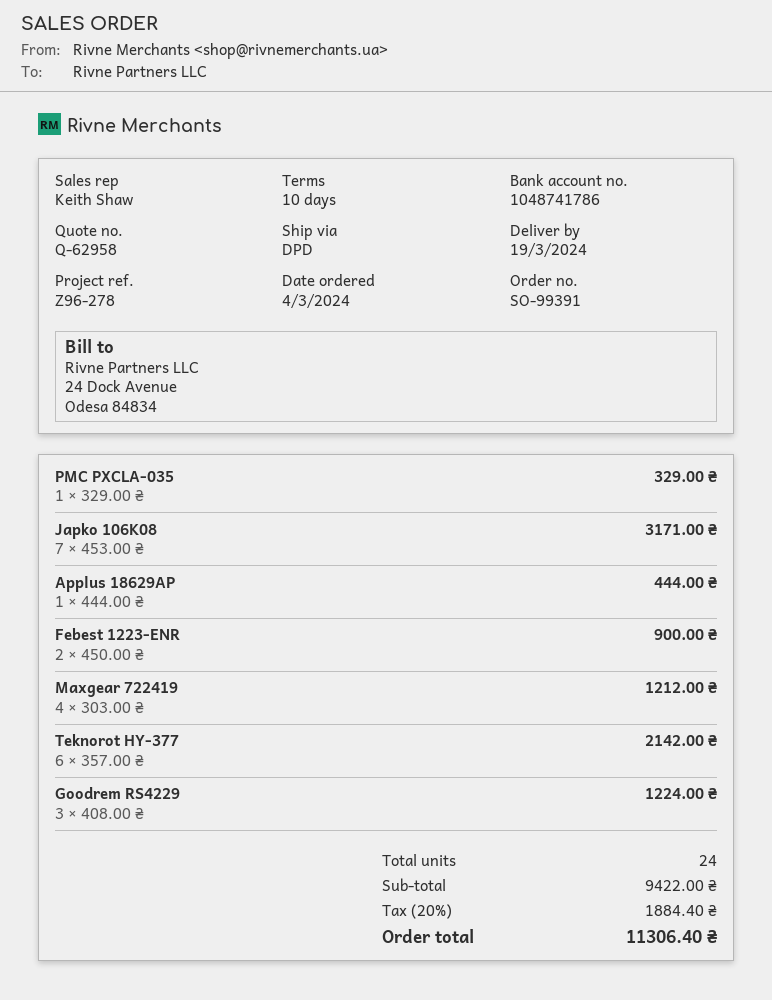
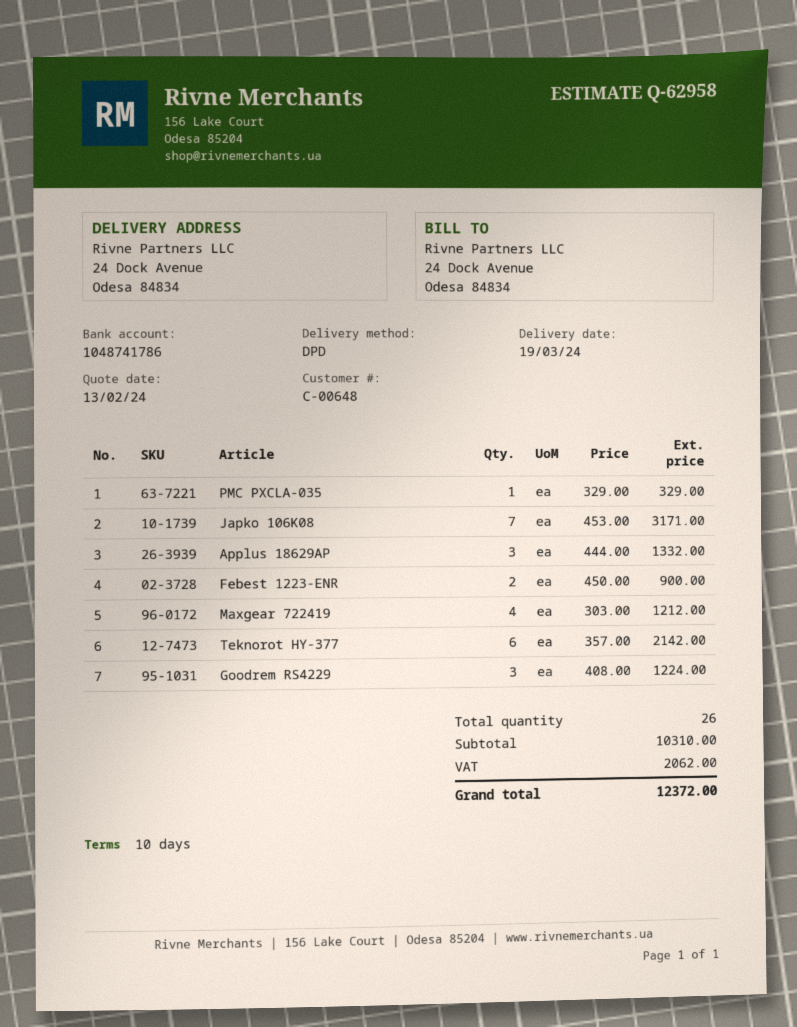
Applus 18629AP: 1 x 444.00 = 444.00 -> 3 x 444.00 = 1332.00
total quantity: 24 -> 26
subtotal: 9422.00 -> 10310.00
tax: 1884.40 -> 2062.00
total: 11306.40 -> 12372.00

